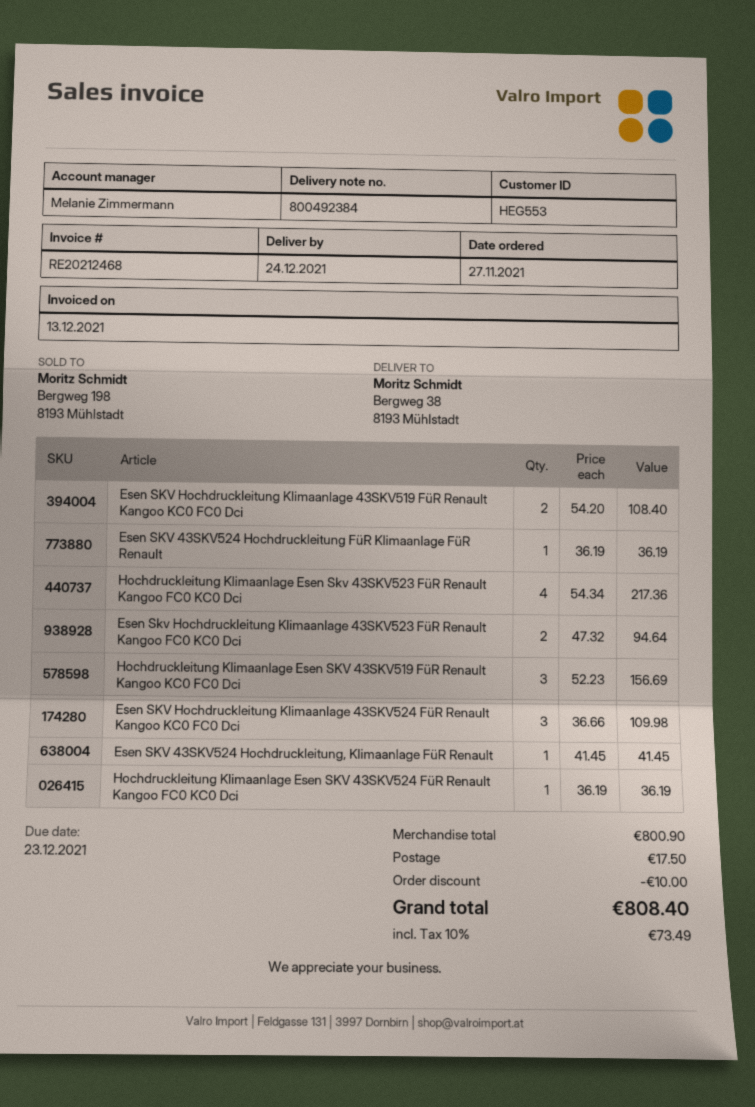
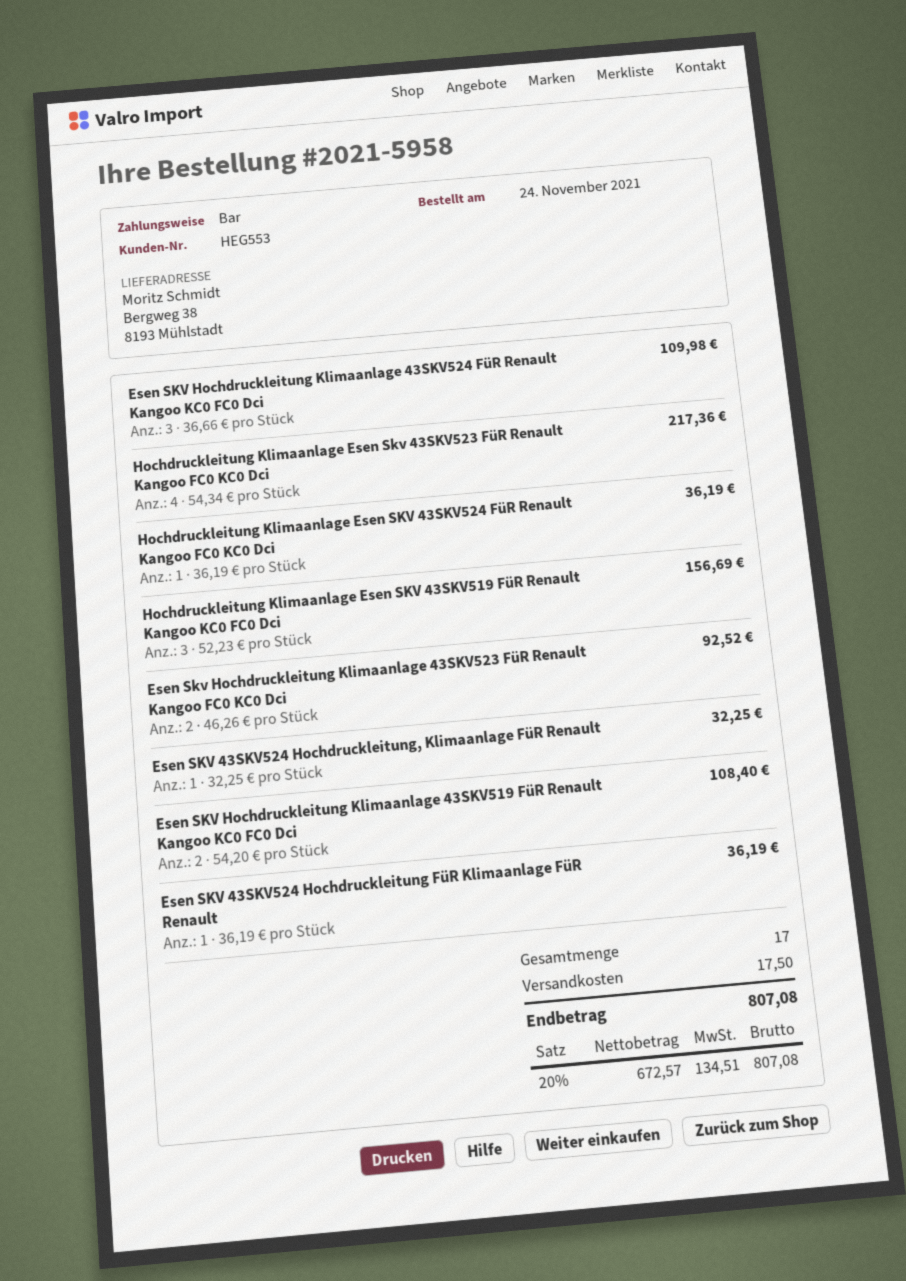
order date: 2021-11-27 -> 2021-11-24
Esen Skv Hochdruckleitung Klimaanlage 43SKV523 FüR Renault Kangoo FC0 KC0 Dci: 2 x 47.32 = 94.64 -> 2 x 46.26 = 92.52
Esen SKV 43SKV524 Hochdruckleitung, Klimaanlage FüR Renault: 1 x 41.45 = 41.45 -> 1 x 32.25 = 32.25
discount: 10.00 -> none
tax: 10% = 73.49 -> 20% = 134.51
total: 808.40 -> 807.08

